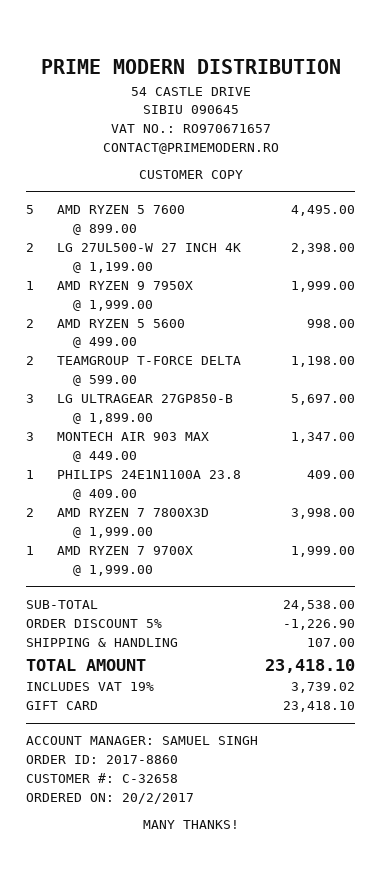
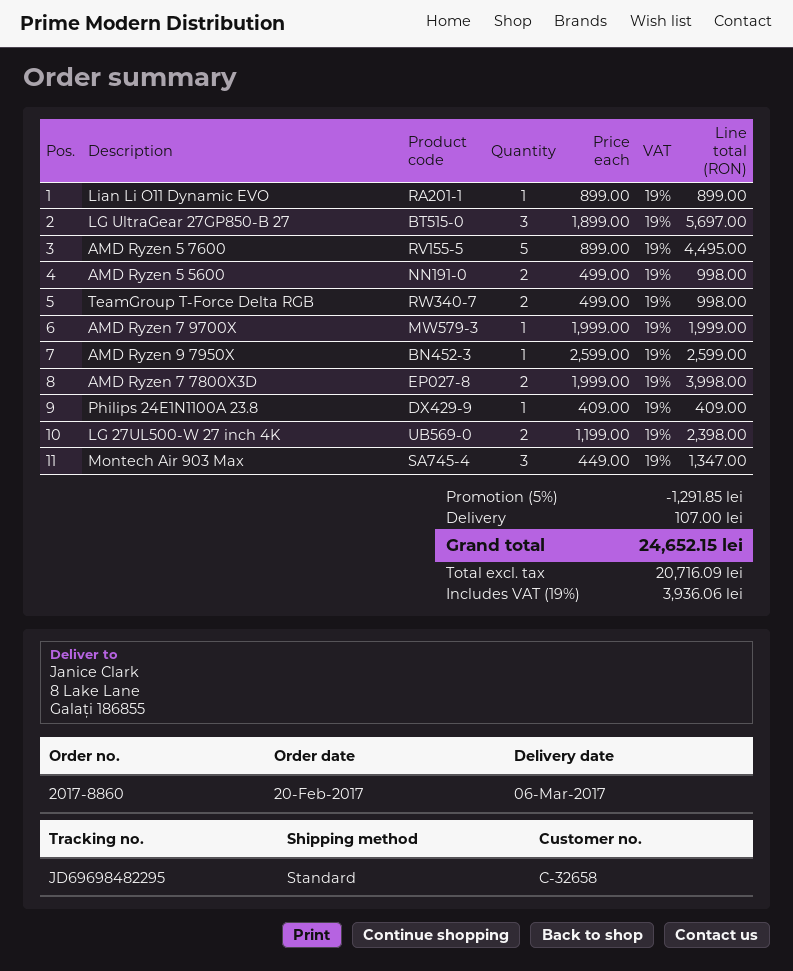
AMD RYZEN 9 7950X: 1 x 1999.00 = 1999.00 -> 1 x 2599.00 = 2599.00
TEAMGROUP T-FORCE DELTA: 2 x 599.00 = 1198.00 -> 2 x 499.00 = 998.00
Lian Li O11 Dynamic EVO: none -> 1 x 899.00 = 899.00
discount: 5% = 1226.90 -> 5% = 1291.85
tax: 19% = 3739.02 -> 19% = 3936.06
total: 23418.10 -> 24652.15

